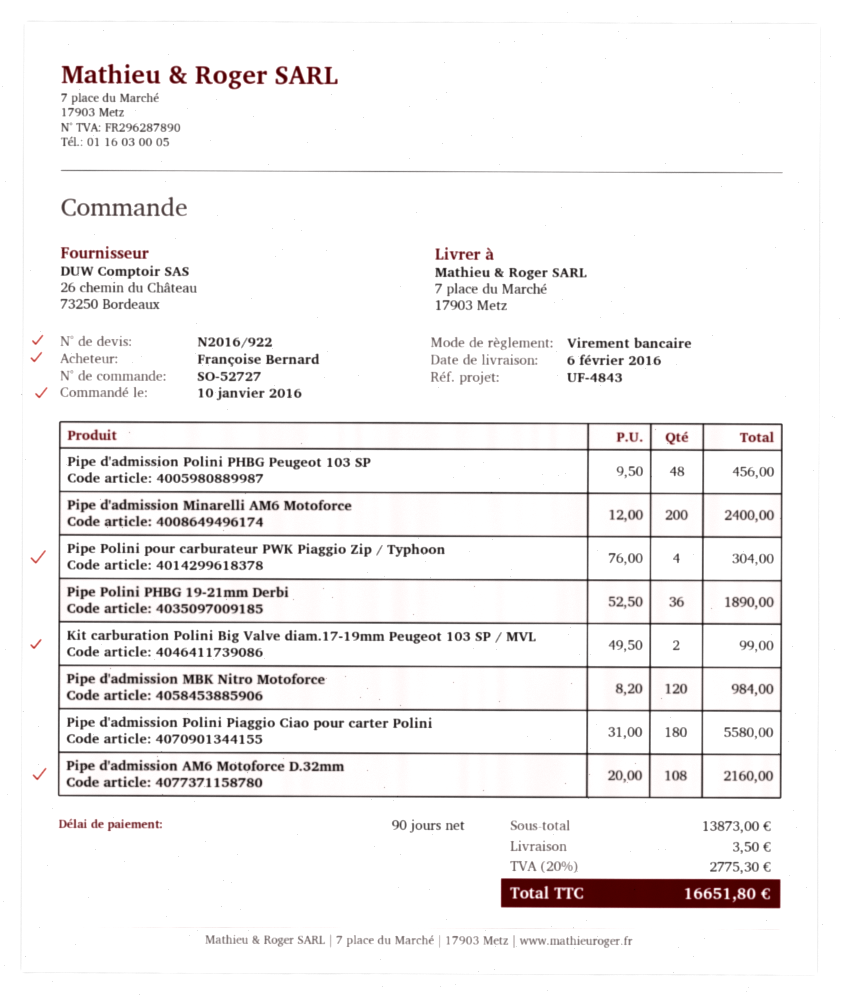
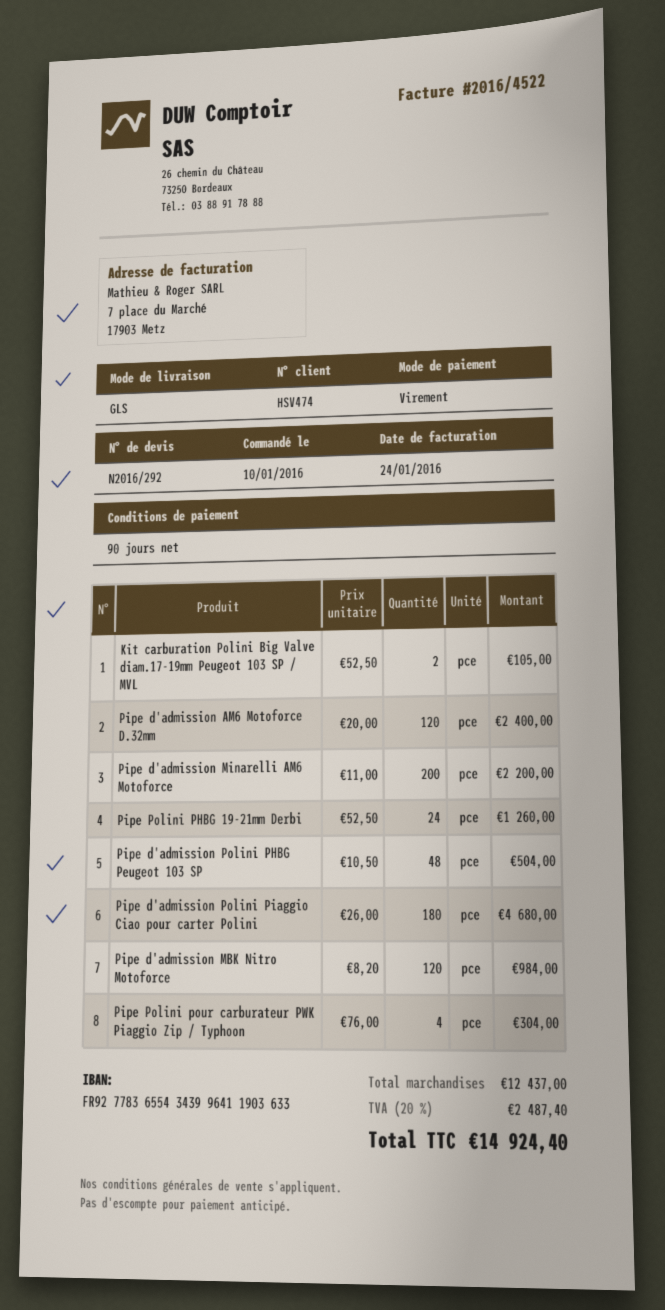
quote number: N2016/922 -> N2016/292
Pipe d'admission Polini PHBG Peugeot 103 SP: 48 x 9.50 = 456.00 -> 48 x 10.50 = 504.00
Pipe d'admission Minarelli AM6 Motoforce: 200 x 12.00 = 2400.00 -> 200 x 11.00 = 2200.00
Pipe Polini PHBG 19-21mm Derbi: 36 x 52.50 = 1890.00 -> 24 x 52.50 = 1260.00
Kit carburation Polini Big Valve diam.17-19mm Peugeot 103 SP / MVL: 2 x 49.50 = 99.00 -> 2 x 52.50 = 105.00
Pipe d'admission Polini Piaggio Ciao pour carter Polini: 180 x 31.00 = 5580.00 -> 180 x 26.00 = 4680.00
Pipe d'admission AM6 Motoforce D.32mm: 108 x 20.00 = 2160.00 -> 120 x 20.00 = 2400.00
subtotal: 13873.00 -> 12437.00
shipping: 3.50 -> none
tax: 20% = 2775.30 -> 20% = 2487.40
total: 16651.80 -> 14924.40

